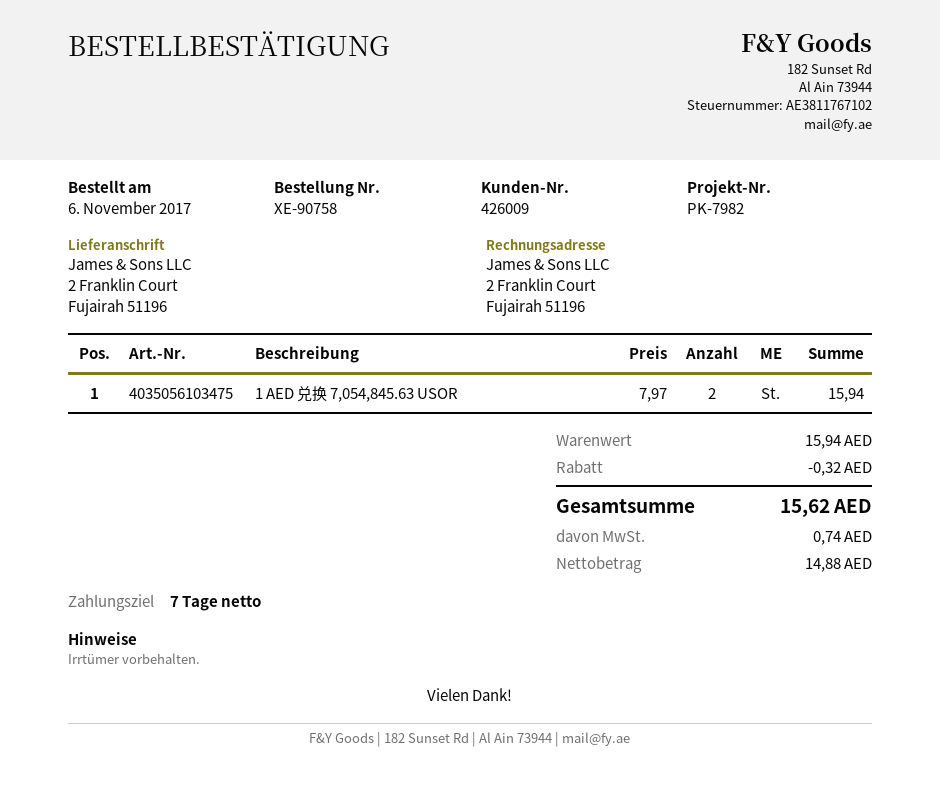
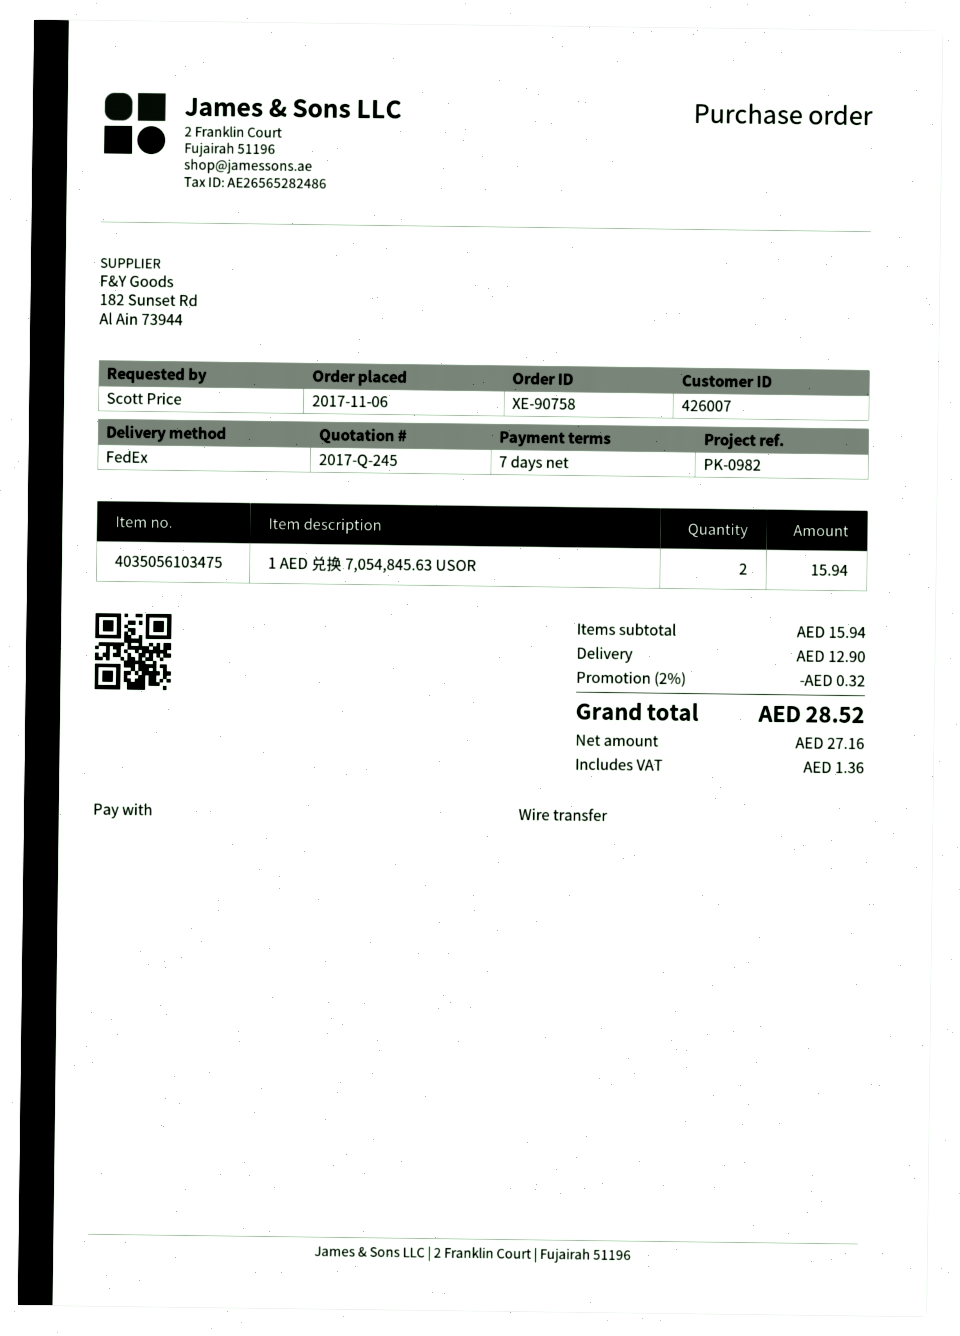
customer number: 426009 -> 426007
reference: PK-7982 -> PK-0982
shipping: none -> 12.90
net: 14.88 -> 27.16
tax: 0.74 -> 1.36
total: 15.62 -> 28.52

